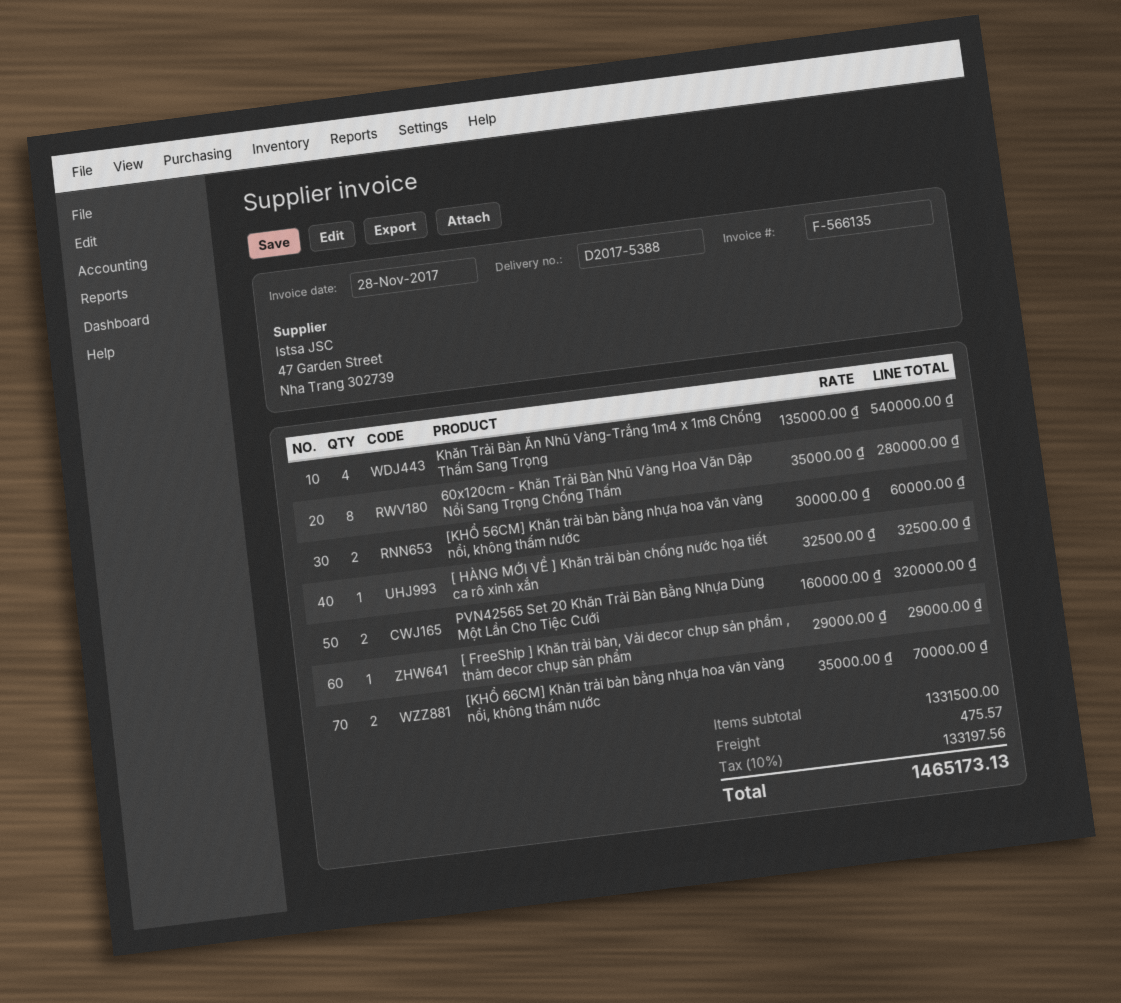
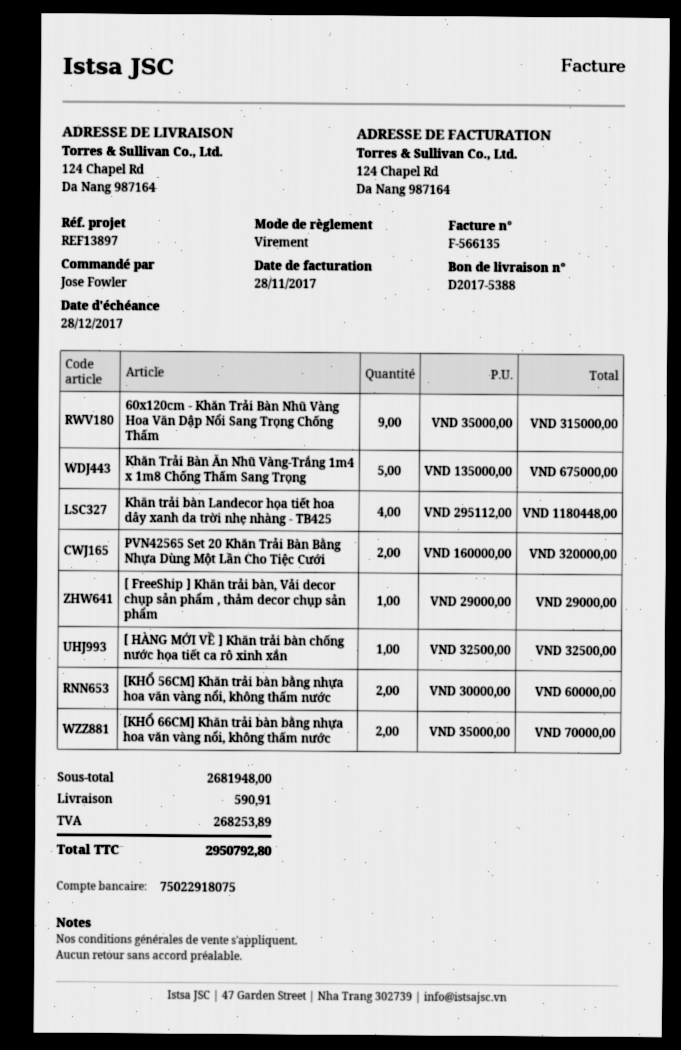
Khăn Trải Bàn Ăn Nhũ Vàng-Trắng 1m4 x 1m8 Chống Thấm Sang Trọng: 4 x 135000.00 = 540000.00 -> 5 x 135000.00 = 675000.00
60x120cm - Khăn Trải Bàn Nhũ Vàng Hoa Văn Dập Nổi Sang Trọng Chống Thấm: 8 x 35000.00 = 280000.00 -> 9 x 35000.00 = 315000.00
Khăn trải bàn Landecor họa tiết hoa dây xanh da trời nhẹ nhàng - TB425: none -> 4 x 295112.00 = 1180448.00
subtotal: 1331500.00 -> 2681948.00
shipping: 475.57 -> 590.91
tax: 133197.56 -> 268253.89
total: 1465173.13 -> 2950792.80

